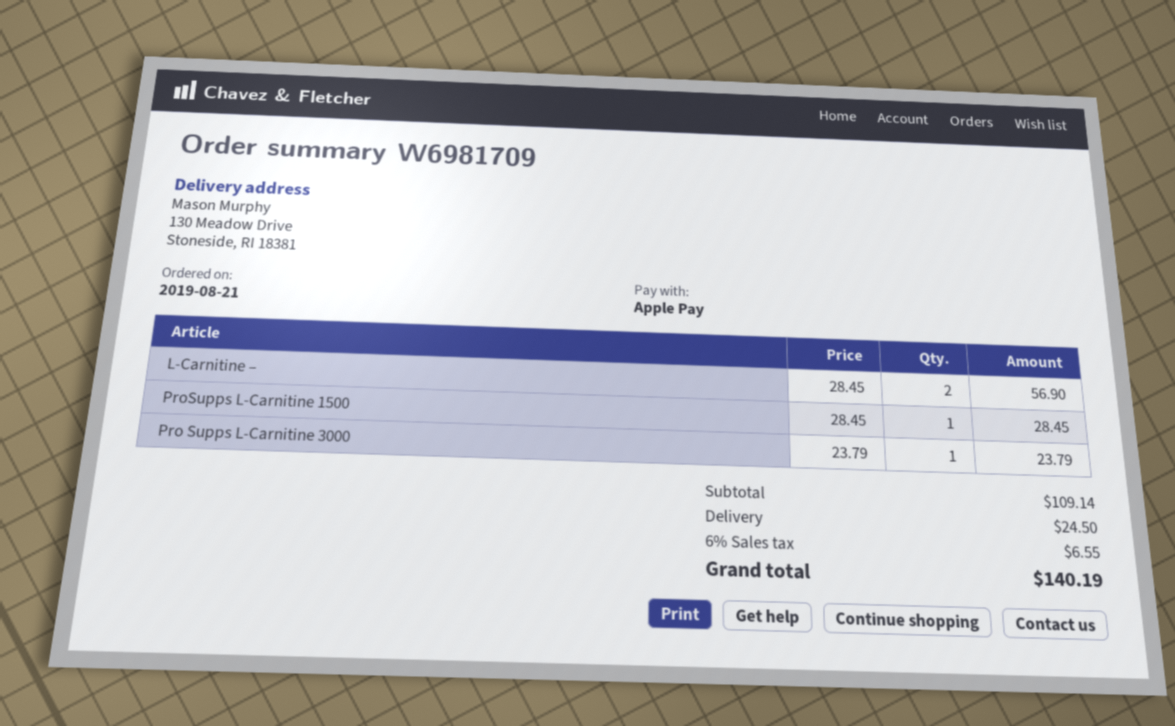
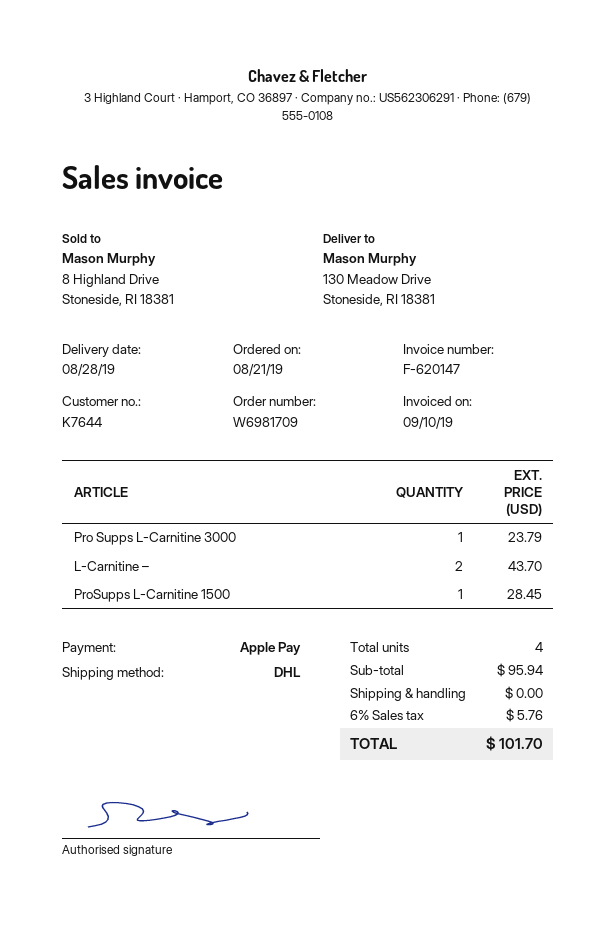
L-Carnitine –: 2 for 56.90 -> 2 for 43.70
subtotal: 109.14 -> 95.94
shipping: 24.50 -> 0.00
tax: 6% = 6.55 -> 6% = 5.76
total: 140.19 -> 101.70

